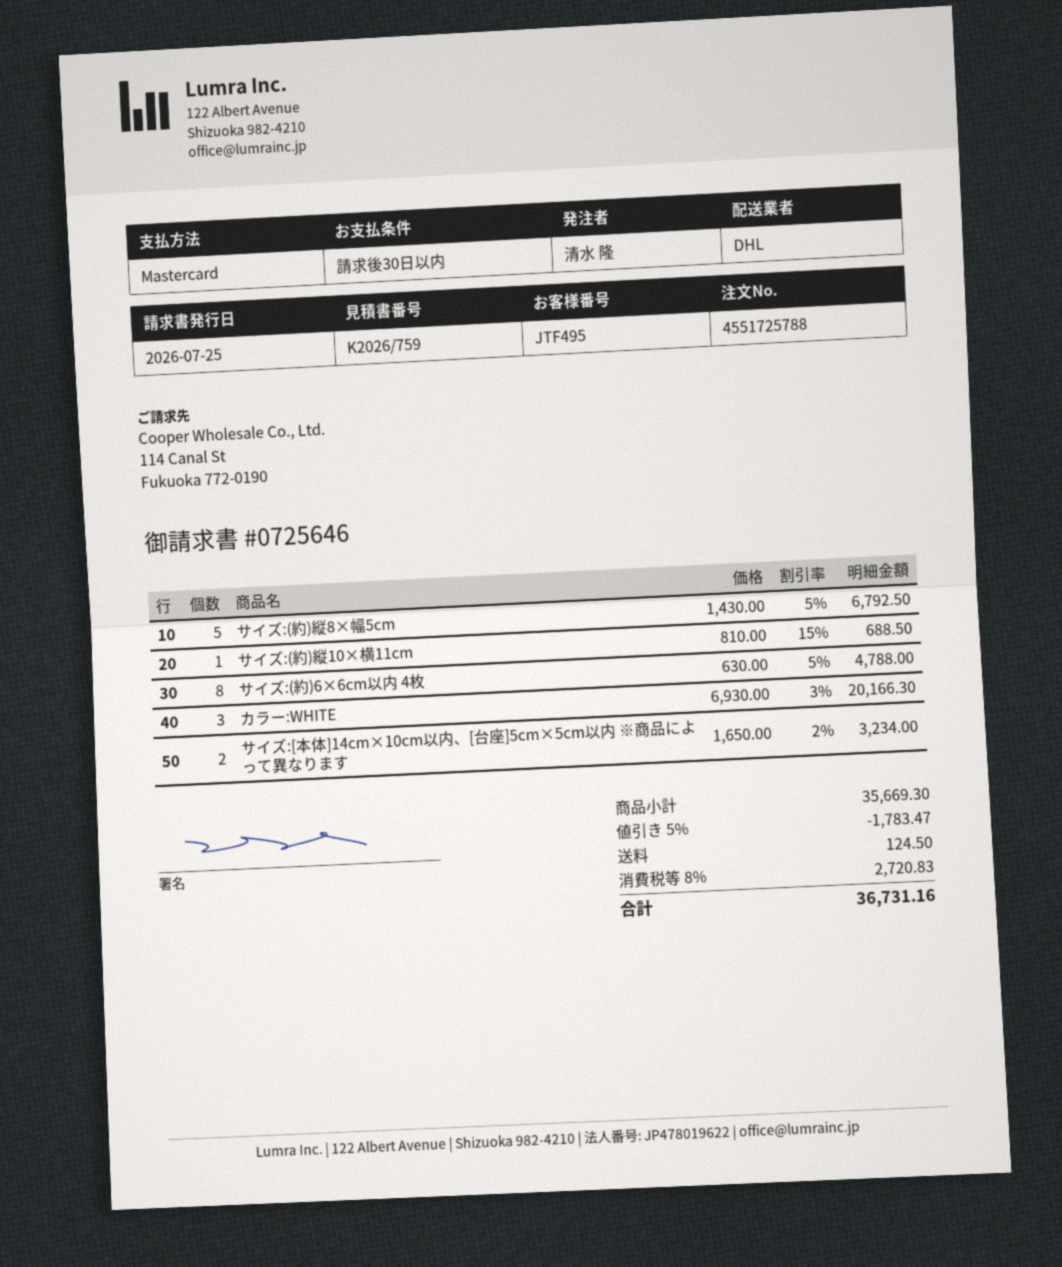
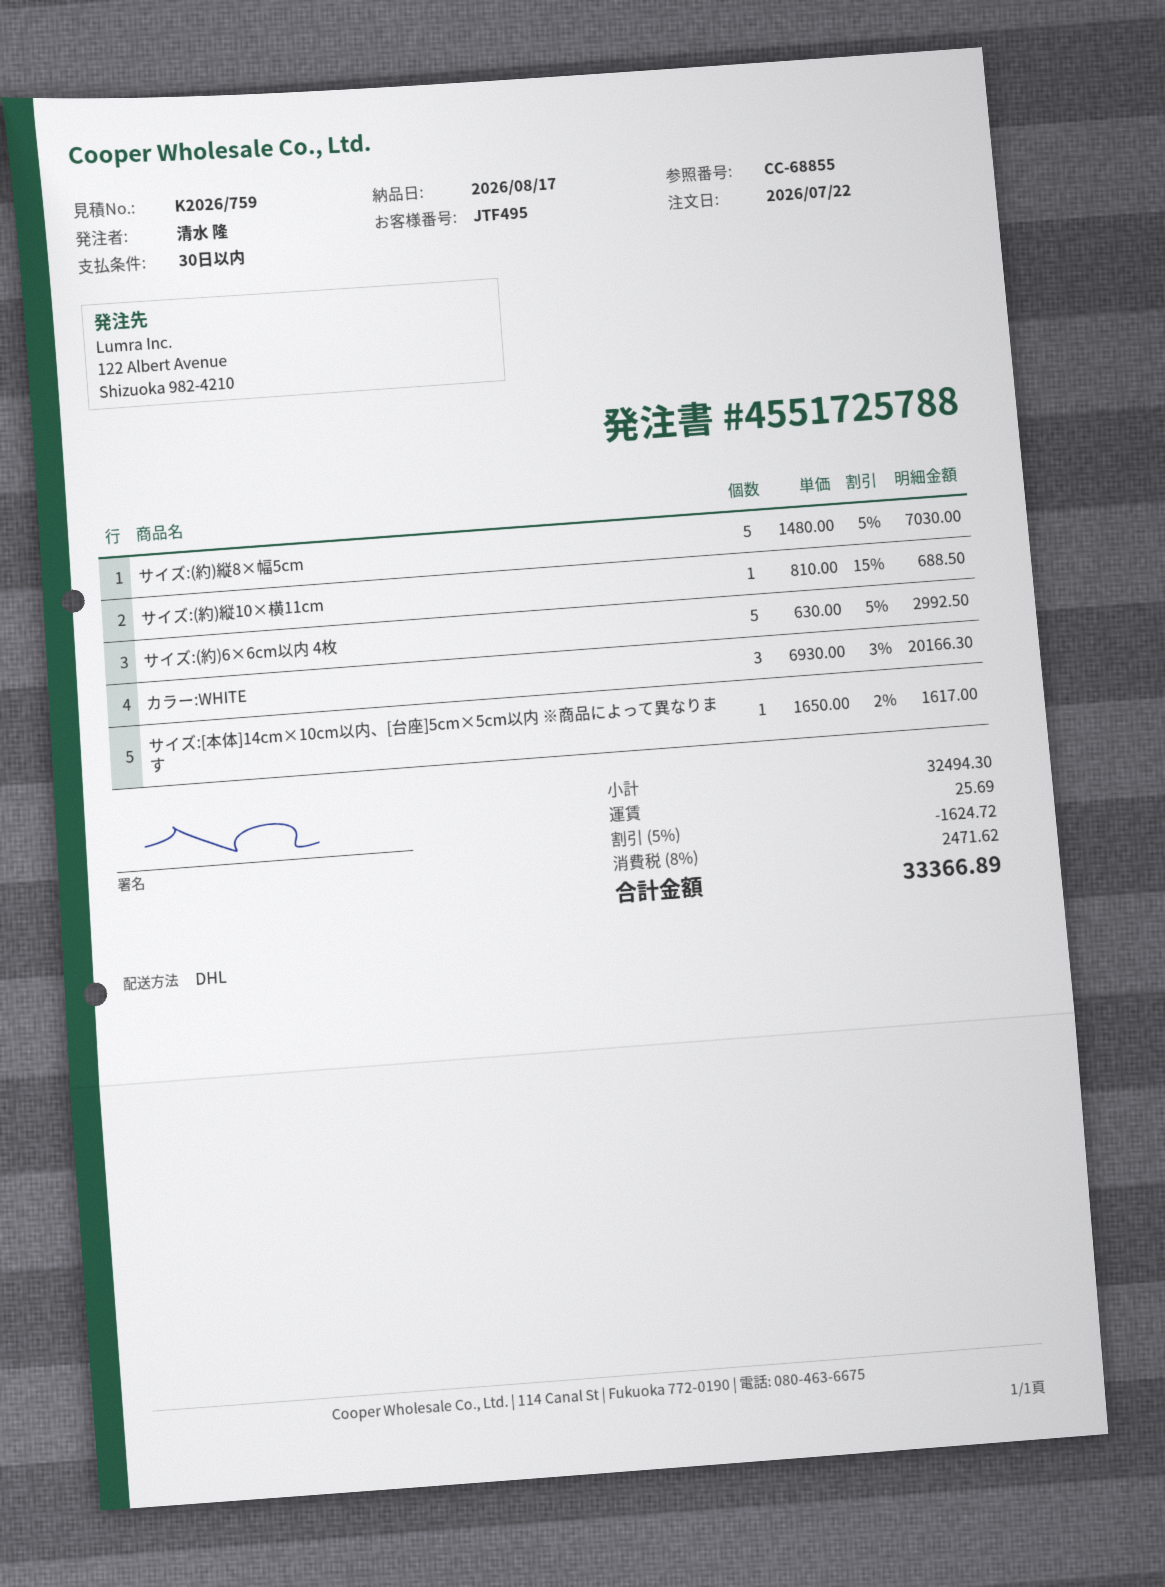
サイズ:(約)縦8×幅5cm: 5 x 1430.00 - 5% = 6792.50 -> 5 x 1480.00 - 5% = 7030.00
サイズ:(約)6×6cm以内 4枚: 8 x 630.00 - 5% = 4788.00 -> 5 x 630.00 - 5% = 2992.50
サイズ:[本体]14cm×10cm以内、[台座]5cm×5cm以内 ※商品によって異なります: 2 x 1650.00 - 2% = 3234.00 -> 1 x 1650.00 - 2% = 1617.00
subtotal: 35669.30 -> 32494.30
discount: 5% = 1783.47 -> 5% = 1624.72
shipping: 124.50 -> 25.69
tax: 8% = 2720.83 -> 8% = 2471.62
total: 36731.16 -> 33366.89

